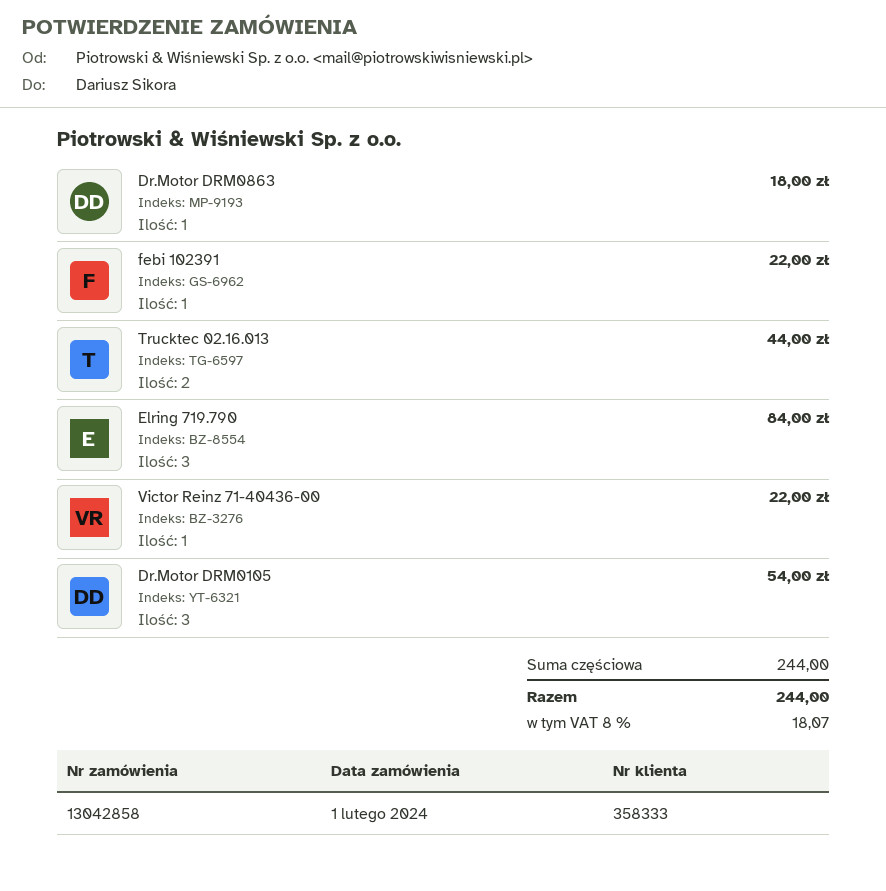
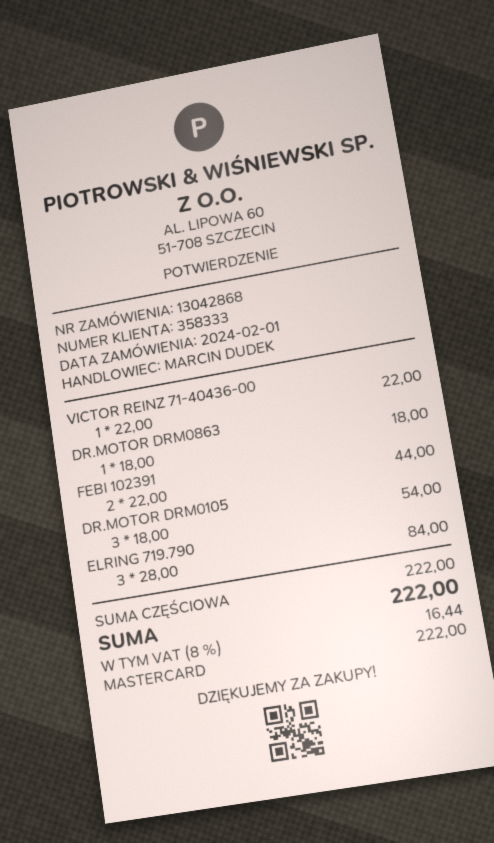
order number: 13042858 -> 13042868
febi 102391: 1 for 22.00 -> 2 for 44.00
Trucktec 02.16.013: 2 for 44.00 -> none
subtotal: 244.00 -> 222.00
tax: 8% = 18.07 -> 8% = 16.44
total: 244.00 -> 222.00

